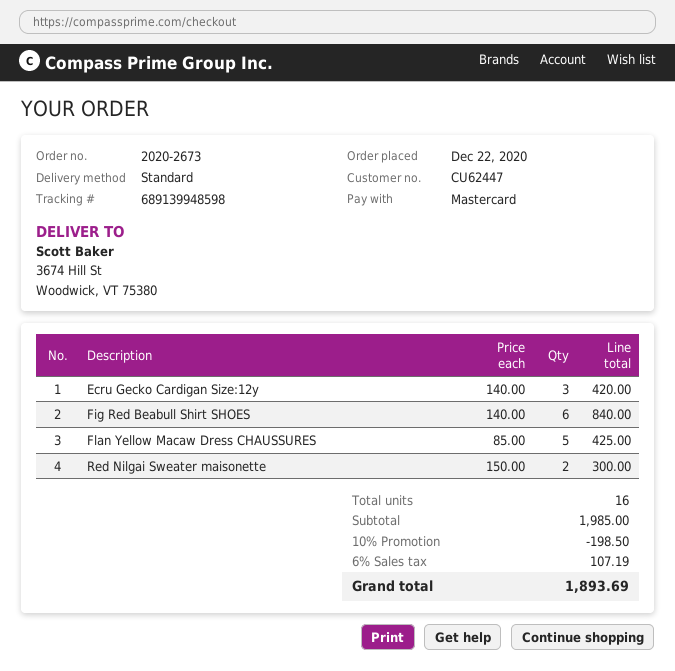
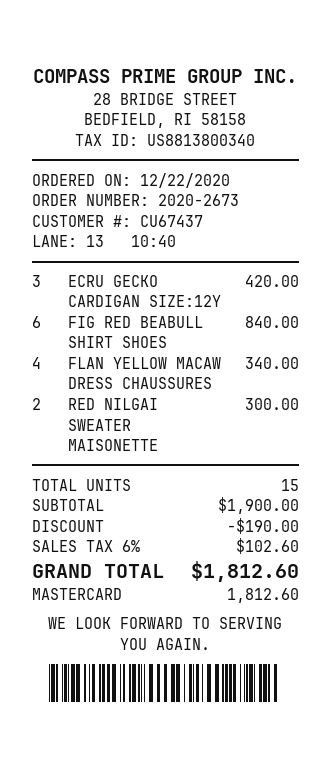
customer number: CU62447 -> CU67437
Flan Yellow Macaw Dress CHAUSSURES: 5 for 425.00 -> 4 for 340.00
total quantity: 16 -> 15
subtotal: 1985.00 -> 1900.00
discount: 198.50 -> 190.00
tax: 6% = 107.19 -> 6% = 102.60
total: 1893.69 -> 1812.60

